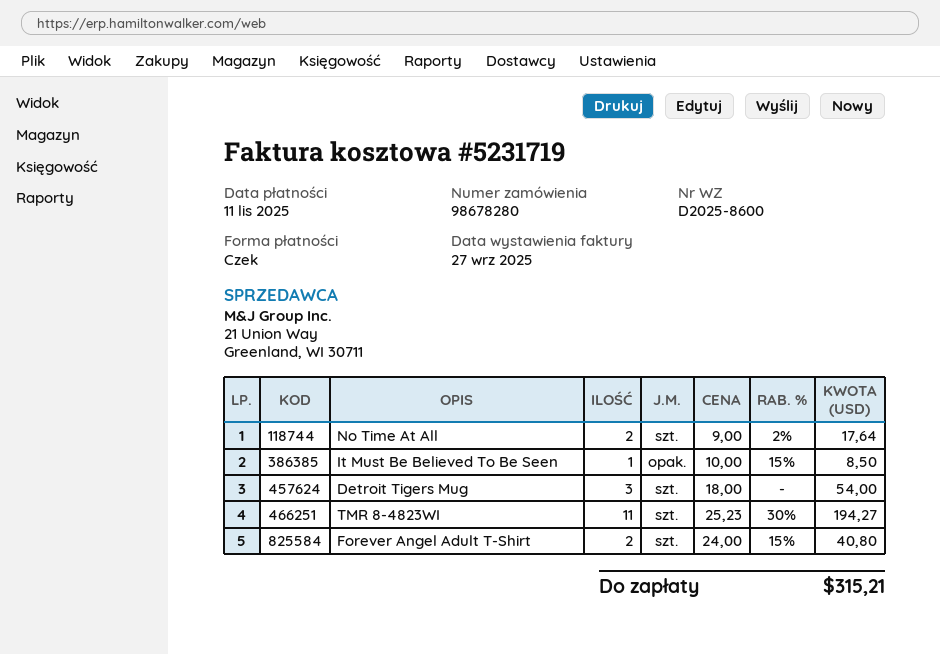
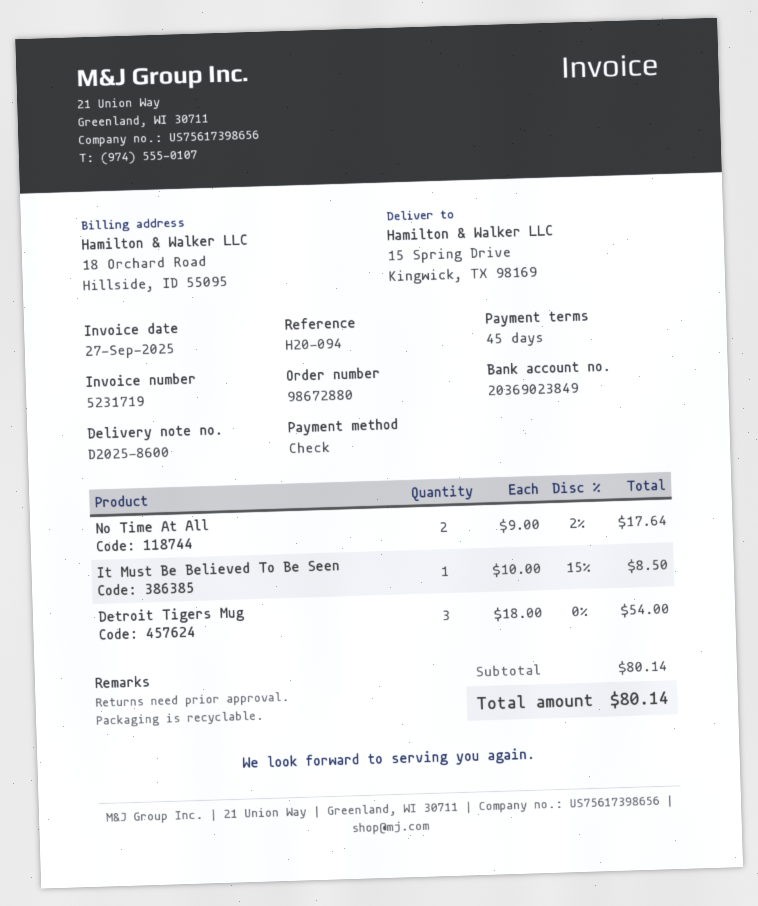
order number: 98678280 -> 98672880
TMR 8-4823WI: 11 x 25.23 - 30% = 194.27 -> none
Forever Angel Adult T-Shirt: 2 x 24.00 - 15% = 40.80 -> none
total: 315.21 -> 80.14

